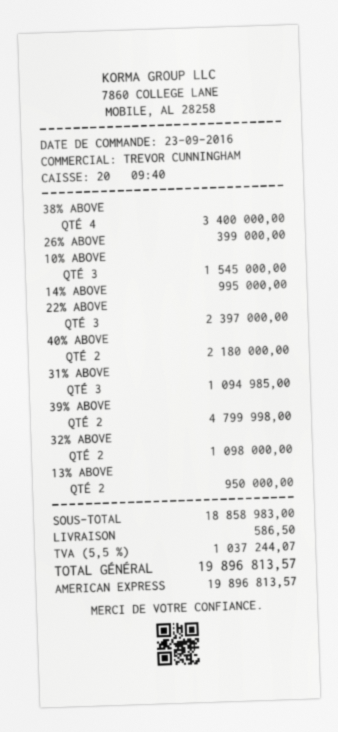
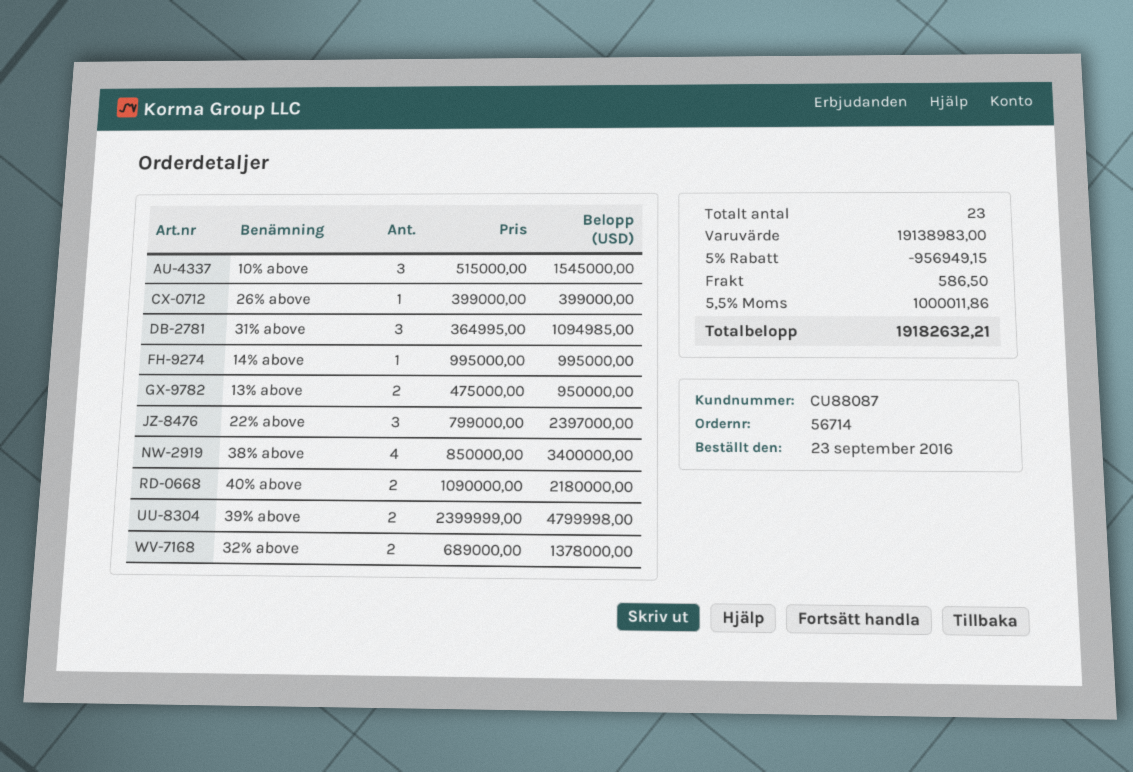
32% ABOVE: 2 for 1098000.00 -> 2 for 1378000.00
subtotal: 18858983.00 -> 19138983.00
discount: none -> 5% = 956949.15
tax: 5.5% = 1037244.07 -> 5.5% = 1000011.86
total: 19896813.57 -> 19182632.21

